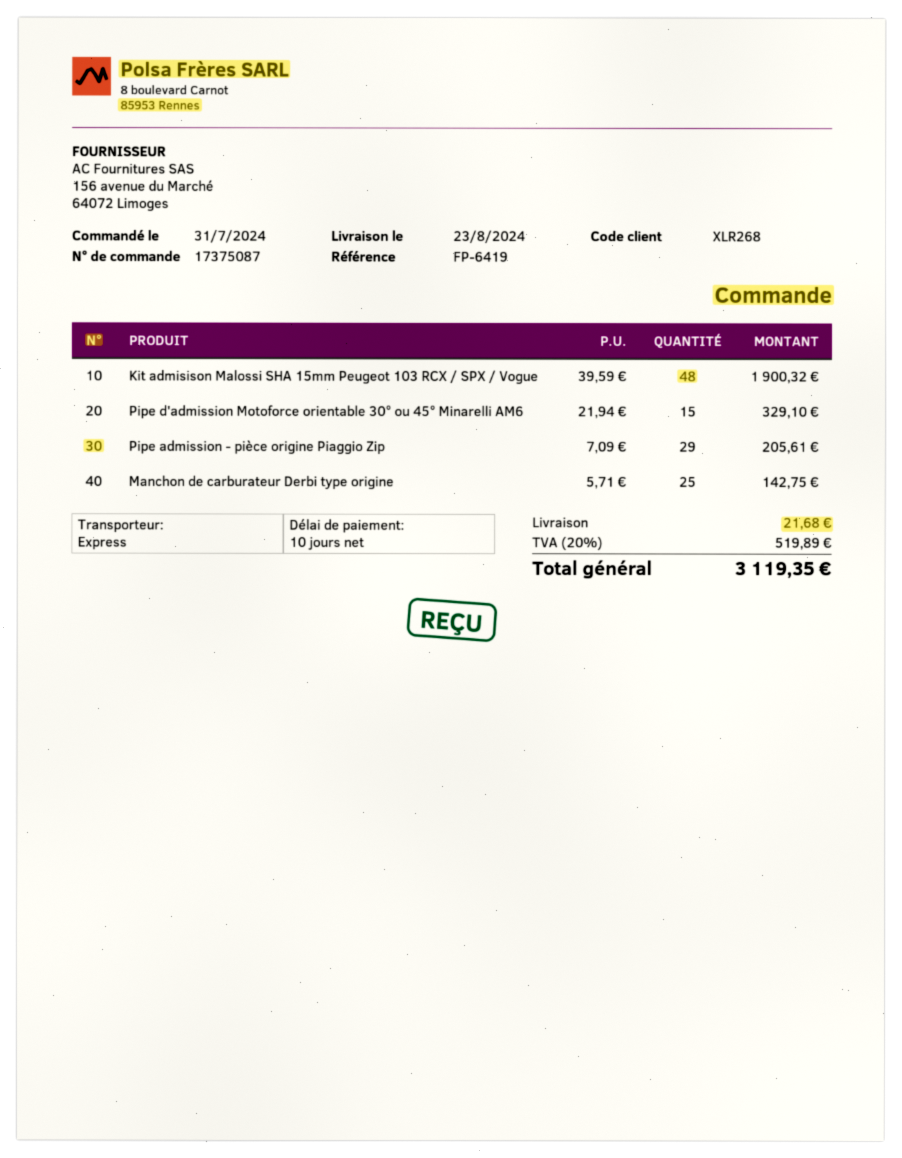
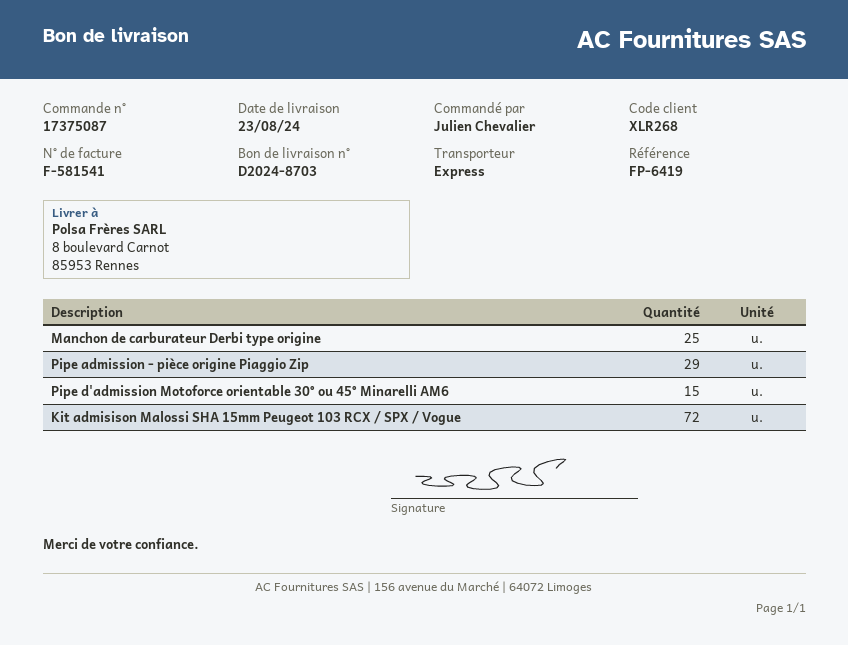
Kit admisison Malossi SHA 15mm Peugeot 103 RCX / SPX / Vogue: 48 -> 72

